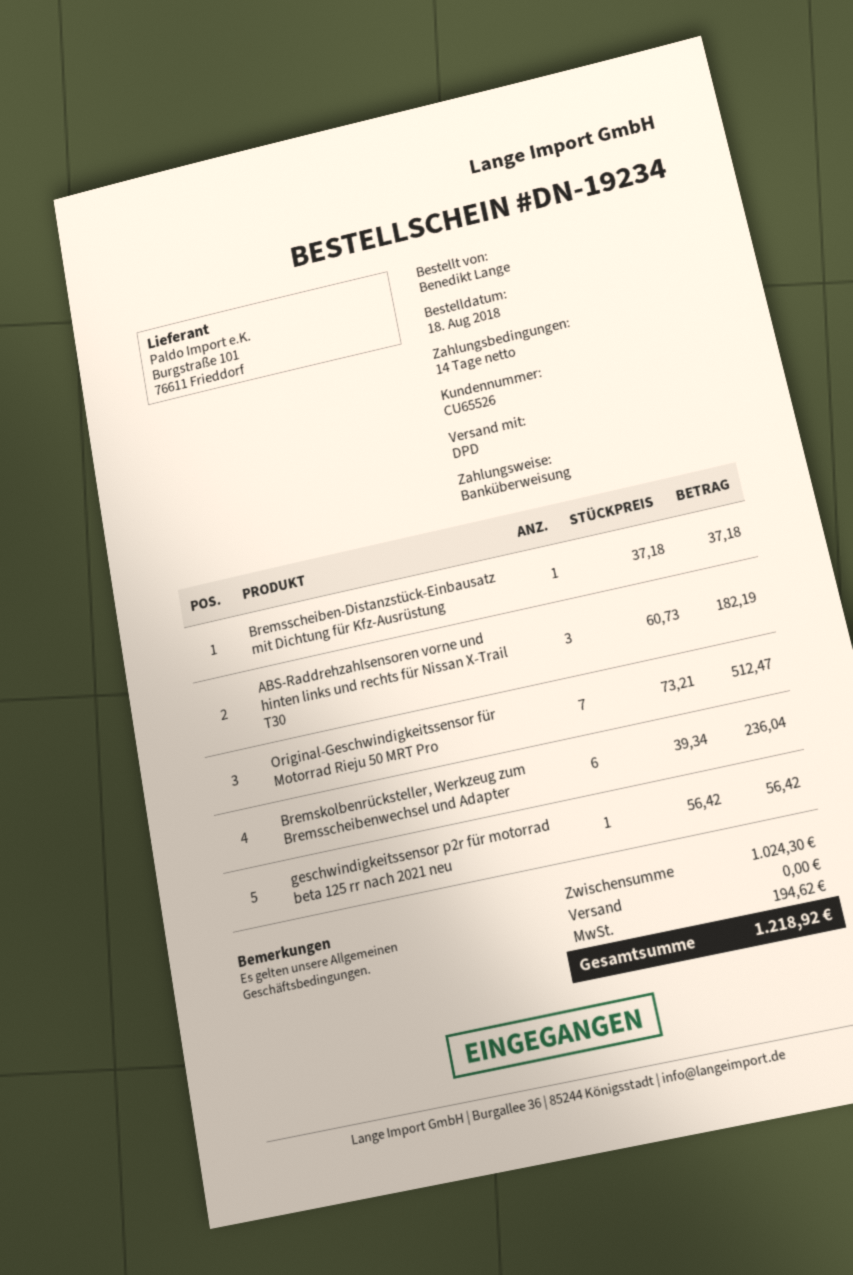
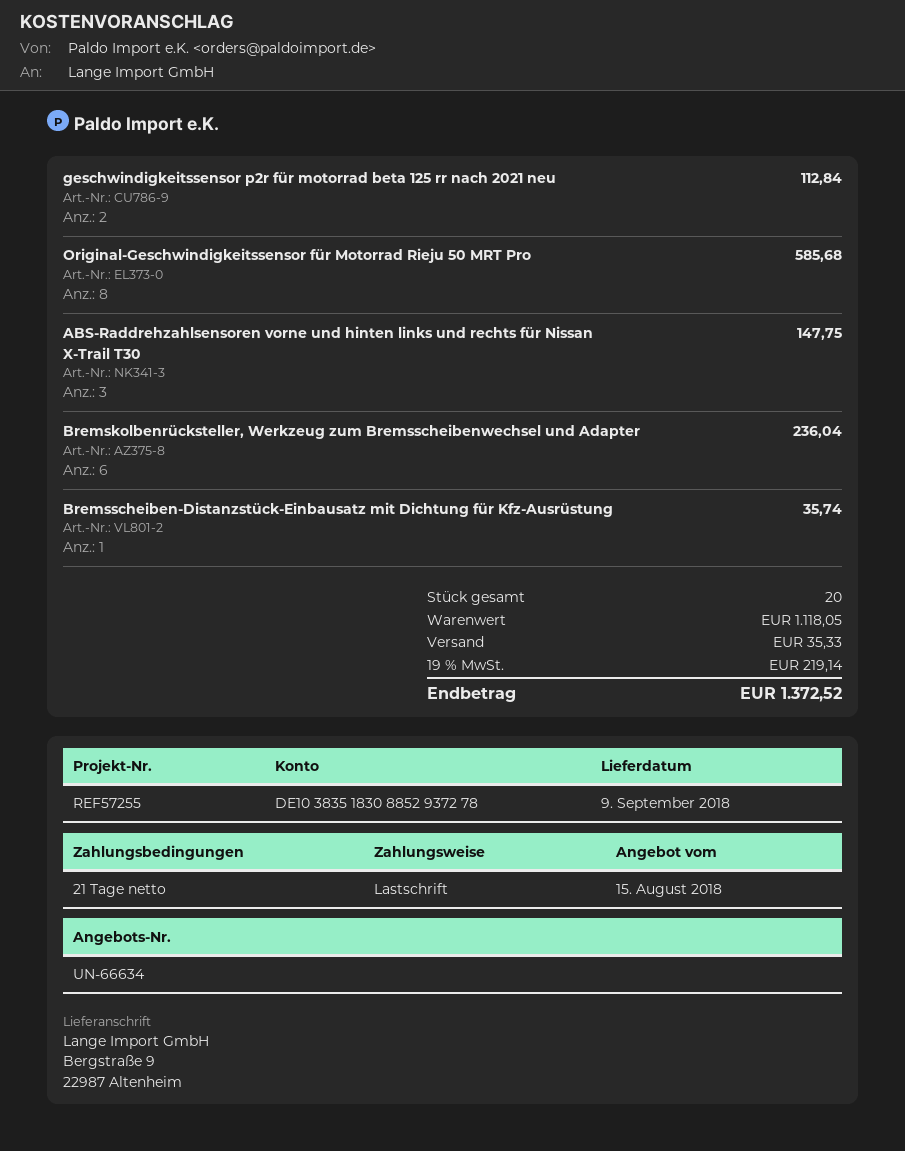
payment terms: 14 days -> 21 days
payment method: bank transfer -> direct debit
Bremsscheiben-Distanzstück-Einbausatz mit Dichtung für Kfz-Ausrüstung: 1 for 37.18 -> 1 for 35.74
ABS-Raddrehzahlsensoren vorne und hinten links und rechts für Nissan X-Trail T30: 3 for 182.19 -> 3 for 147.75
Original-Geschwindigkeitssensor für Motorrad Rieju 50 MRT Pro: 7 for 512.47 -> 8 for 585.68
geschwindigkeitssensor p2r für motorrad beta 125 rr nach 2021 neu: 1 for 56.42 -> 2 for 112.84
subtotal: 1024.30 -> 1118.05
shipping: 0.00 -> 35.33
tax: 194.62 -> 219.14
total: 1218.92 -> 1372.52

